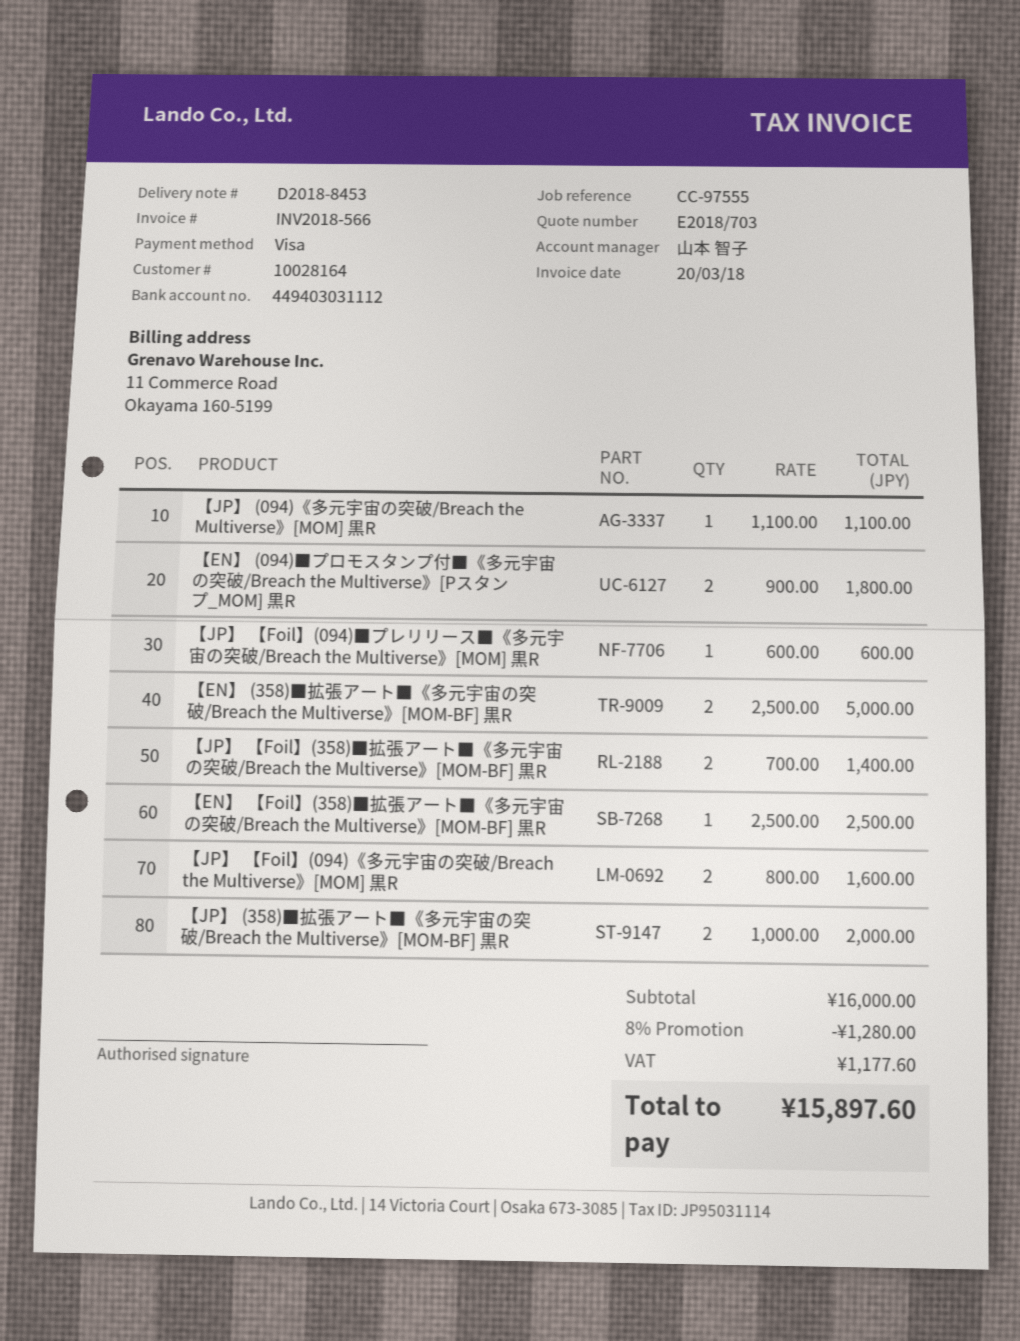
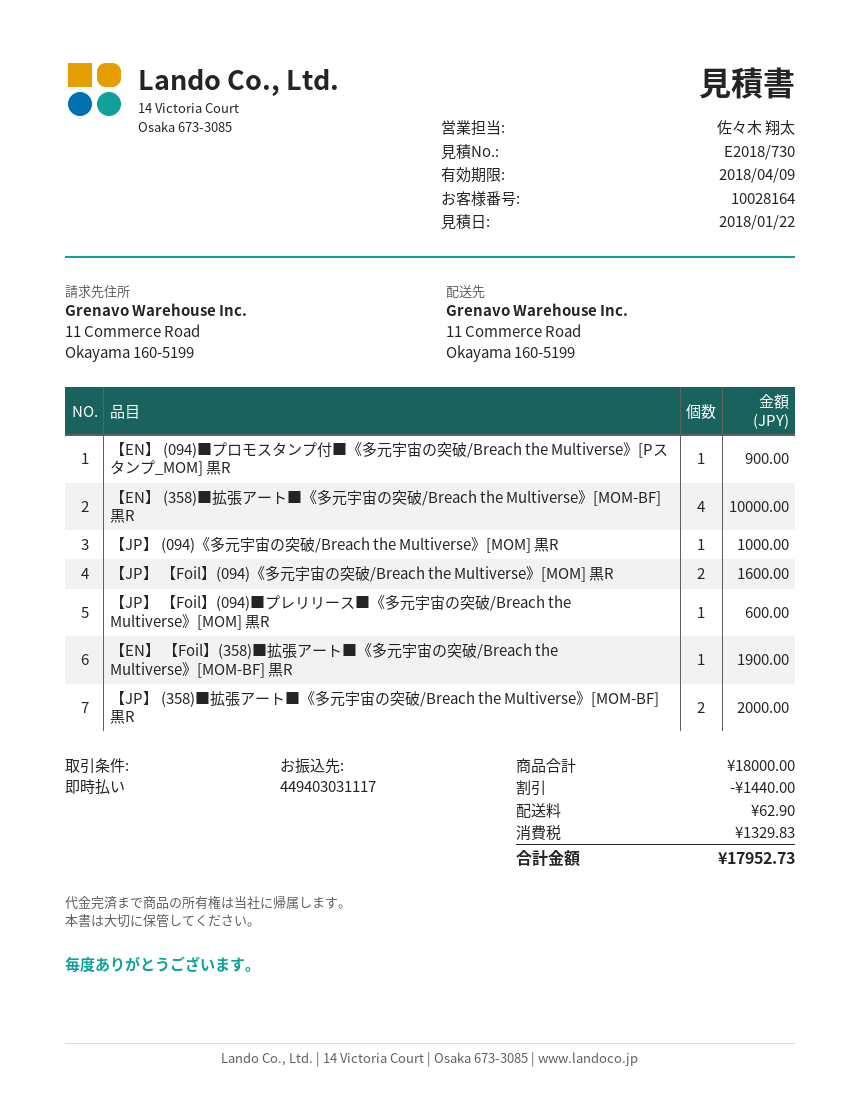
quote number: E2018/703 -> E2018/730
sales rep: 山本 智子 -> 佐々木 翔太
bank account: 449403031112 -> 449403031117
【JP】 (094)《多元宇宙の突破/Breach the Multiverse》[MOM] 黒R: 1 for 1100.00 -> 1 for 1000.00
【EN】 (094)■プロモスタンプ付■《多元宇宙の突破/Breach the Multiverse》[Pスタンプ_MOM] 黒R: 2 for 1800.00 -> 1 for 900.00
【EN】 (358)■拡張アート■《多元宇宙の突破/Breach the Multiverse》[MOM-BF] 黒R: 2 for 5000.00 -> 4 for 10000.00
【JP】 【Foil】(358)■拡張アート■《多元宇宙の突破/Breach the Multiverse》[MOM-BF] 黒R: 2 for 1400.00 -> none
【EN】 【Foil】(358)■拡張アート■《多元宇宙の突破/Breach the Multiverse》[MOM-BF] 黒R: 1 for 2500.00 -> 1 for 1900.00
subtotal: 16000.00 -> 18000.00
discount: 1280.00 -> 1440.00
shipping: none -> 62.90
tax: 1177.60 -> 1329.83
total: 15897.60 -> 17952.73

